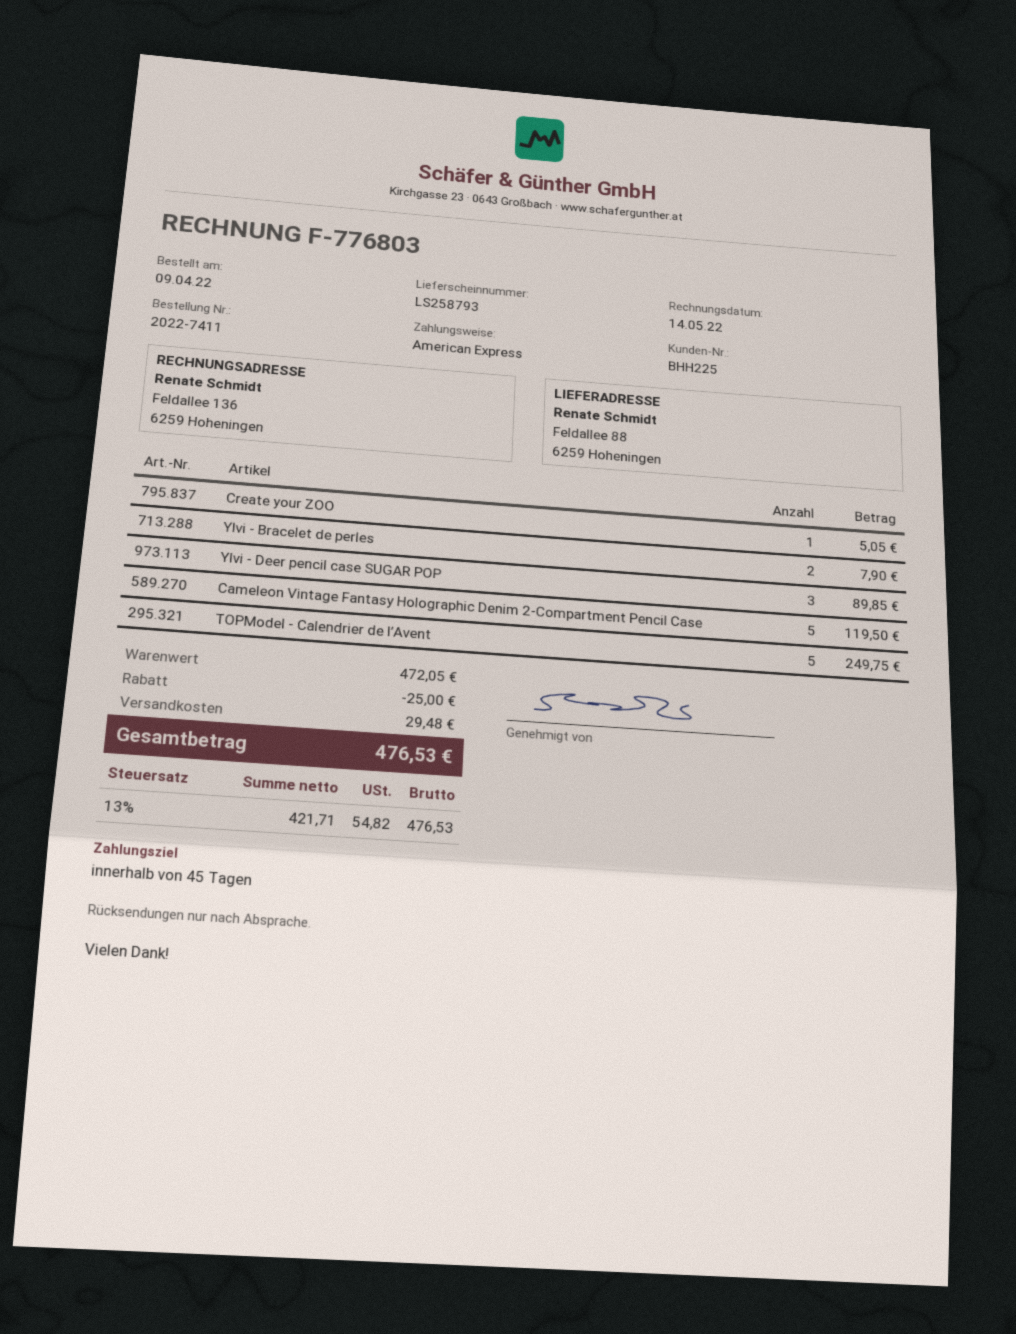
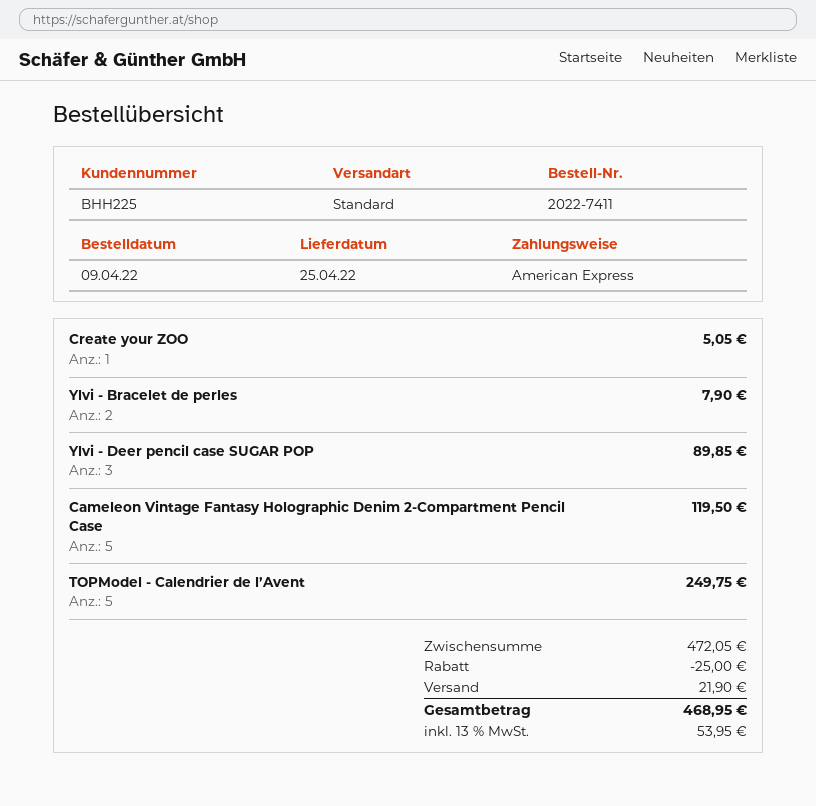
shipping: 29.48 -> 21.90
tax: 13% = 54.82 -> 13% = 53.95
total: 476.53 -> 468.95

